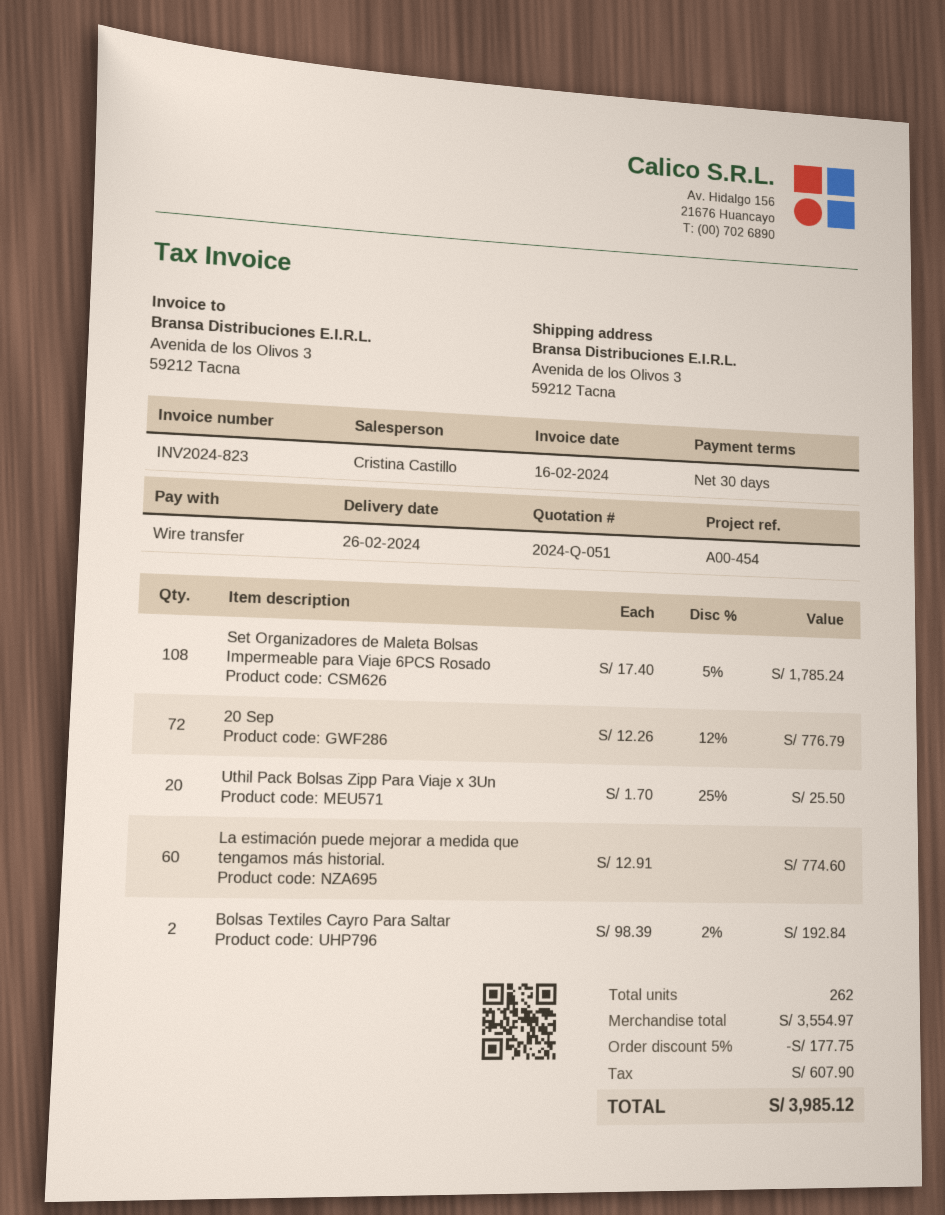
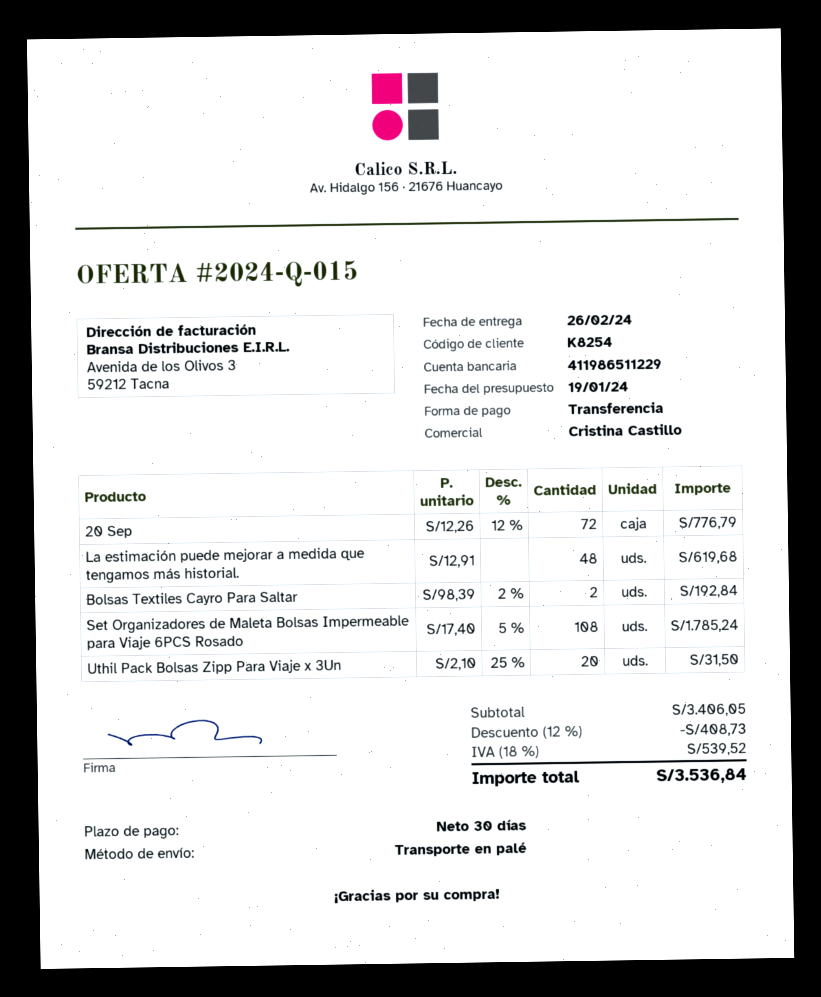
quote number: 2024-Q-051 -> 2024-Q-015
Uthil Pack Bolsas Zipp Para Viaje x 3Un: 20 x 1.70 - 25% = 25.50 -> 20 x 2.10 - 25% = 31.50
La estimación puede mejorar a medida que tengamos más historial.: 60 x 12.91 = 774.60 -> 48 x 12.91 = 619.68
subtotal: 3554.97 -> 3406.05
discount: 5% = 177.75 -> 12% = 408.73
tax: 607.90 -> 539.52
total: 3985.12 -> 3536.84

